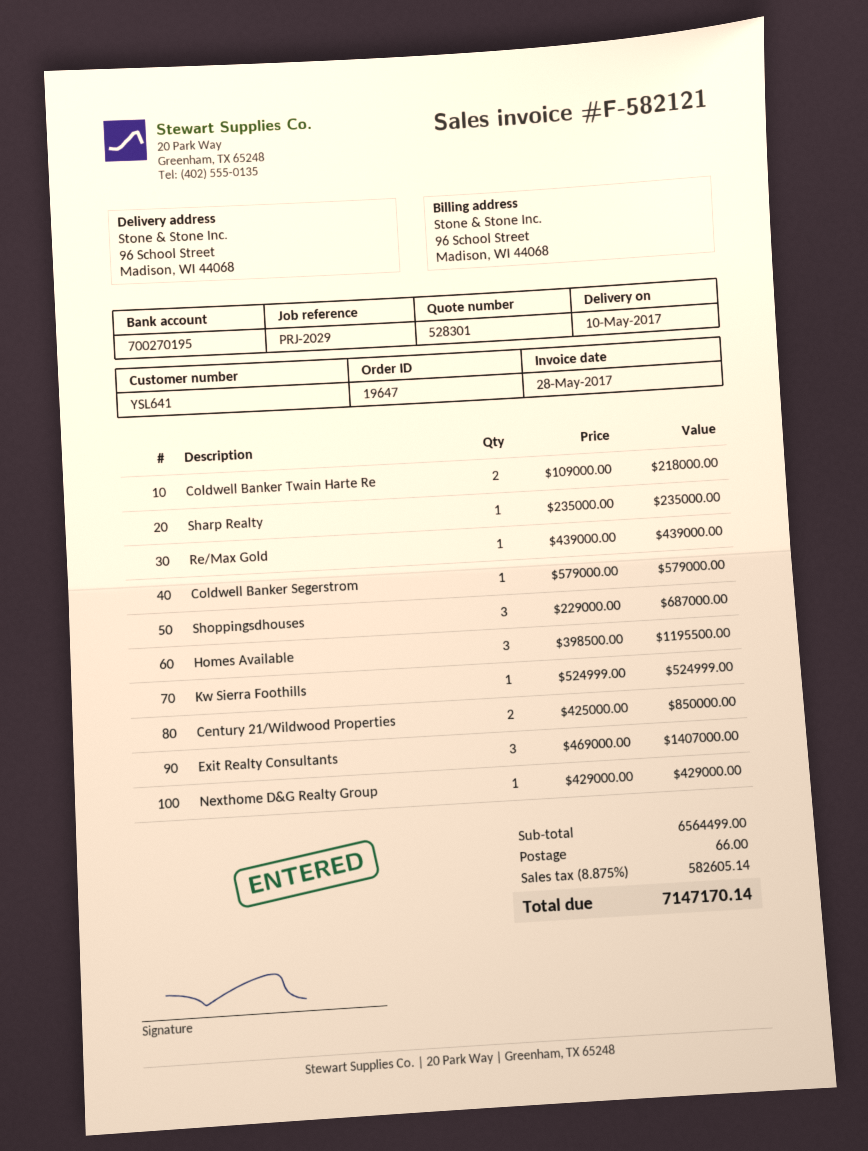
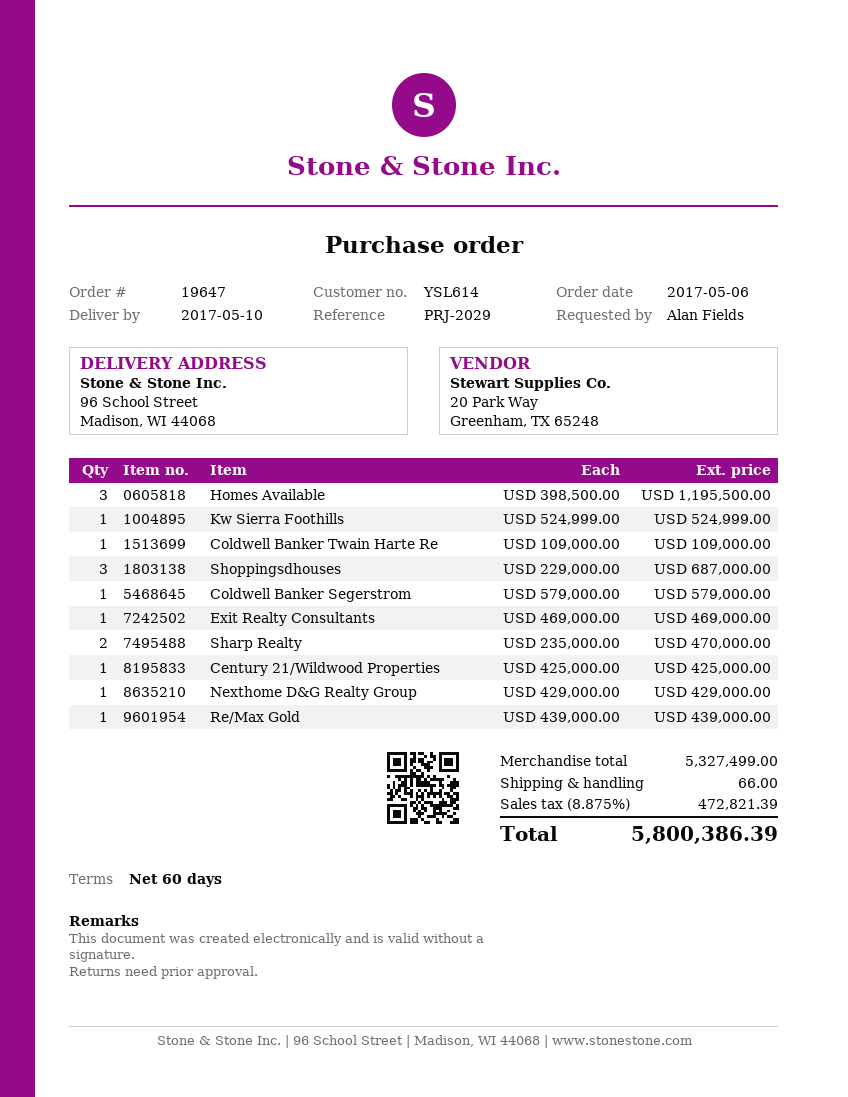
customer number: YSL641 -> YSL614
Coldwell Banker Twain Harte Re: 2 x 109000.00 = 218000.00 -> 1 x 109000.00 = 109000.00
Sharp Realty: 1 x 235000.00 = 235000.00 -> 2 x 235000.00 = 470000.00
Century 21/Wildwood Properties: 2 x 425000.00 = 850000.00 -> 1 x 425000.00 = 425000.00
Exit Realty Consultants: 3 x 469000.00 = 1407000.00 -> 1 x 469000.00 = 469000.00
subtotal: 6564499.00 -> 5327499.00
tax: 8.875% = 582605.14 -> 8.875% = 472821.39
total: 7147170.14 -> 5800386.39

